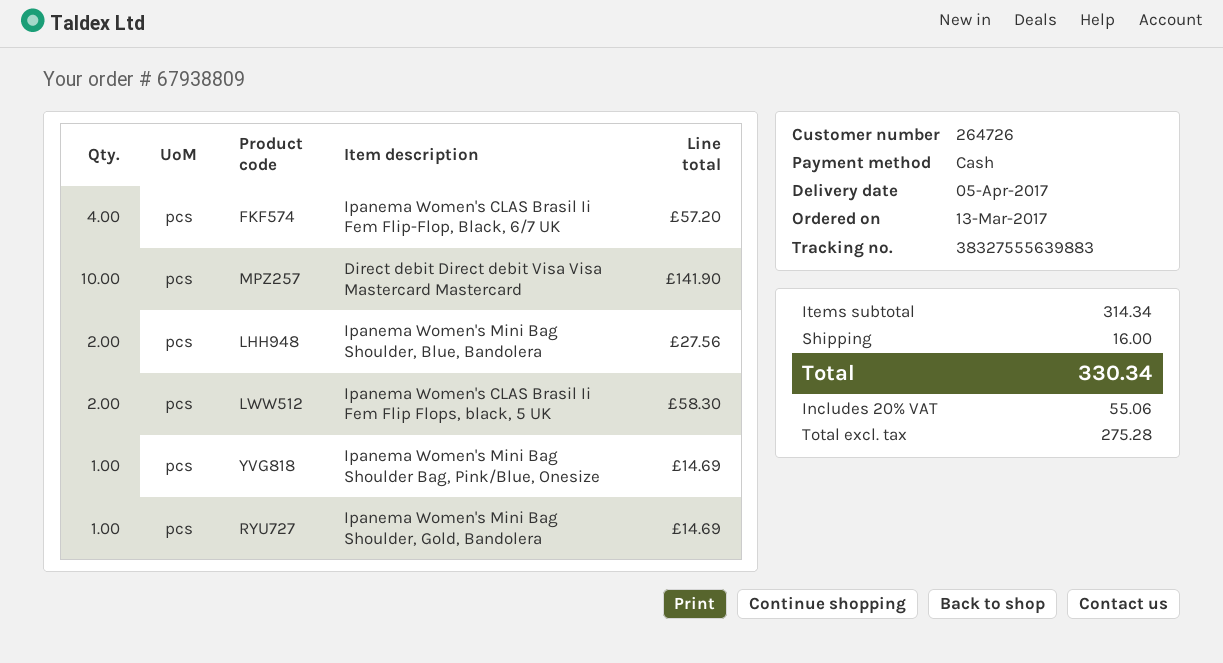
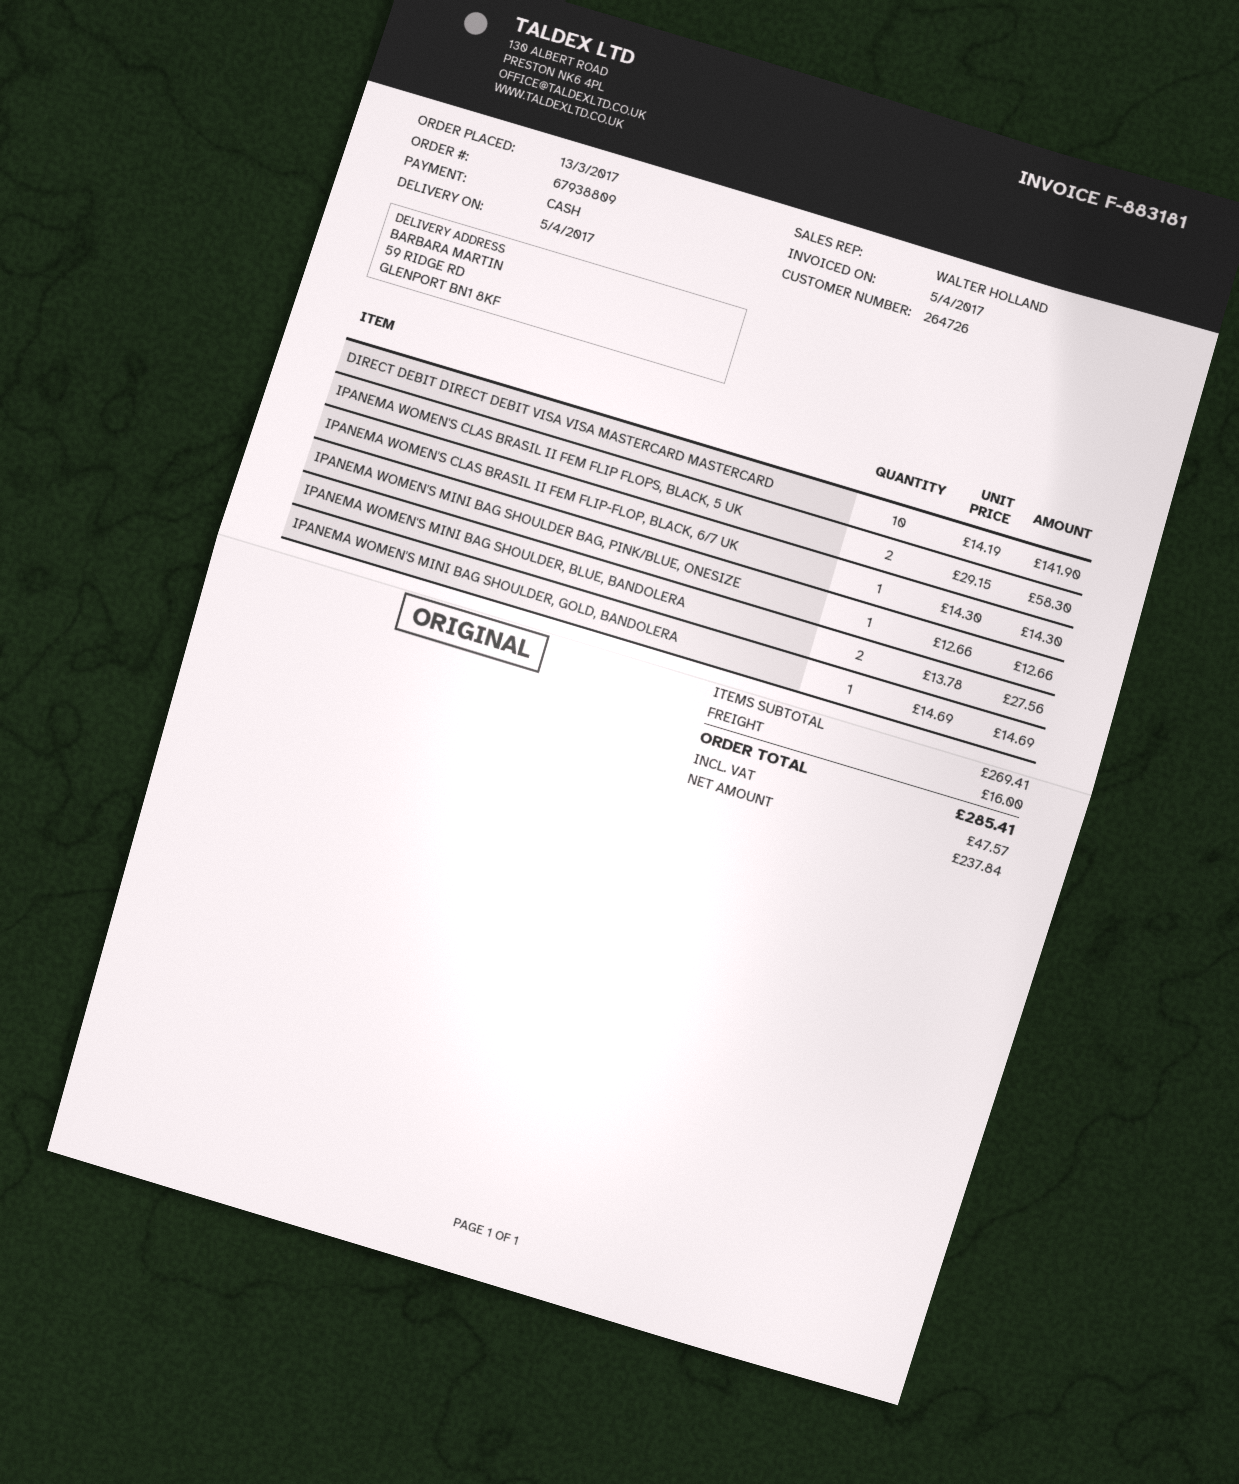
Ipanema Women's CLAS Brasil Ii Fem Flip-Flop, Black, 6/7 UK: 4 for 57.20 -> 1 for 14.30
Ipanema Women's Mini Bag Shoulder Bag, Pink/Blue, Onesize: 1 for 14.69 -> 1 for 12.66
subtotal: 314.34 -> 269.41
net: 275.28 -> 237.84
tax: 55.06 -> 47.57
total: 330.34 -> 285.41

